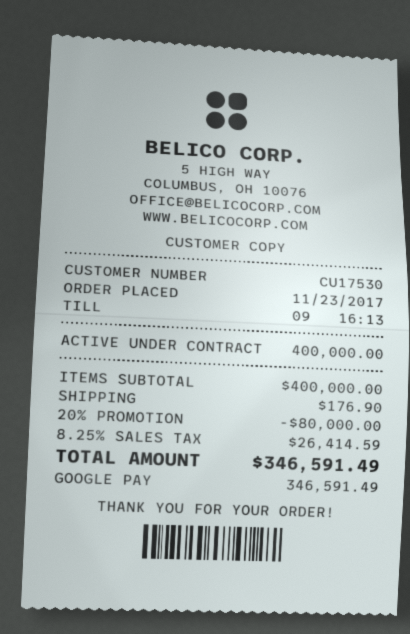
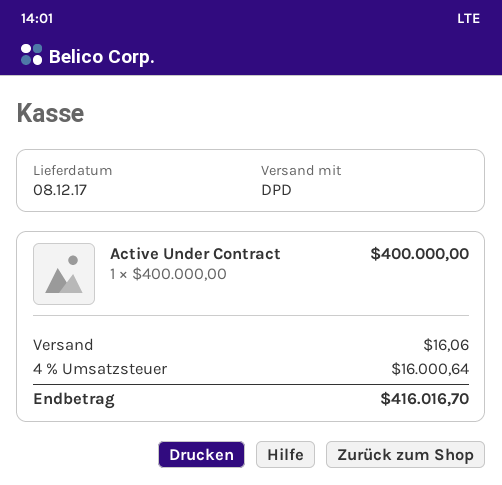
discount: 20% = 80000.00 -> none
shipping: 176.90 -> 16.06
tax: 8.25% = 26414.59 -> 4% = 16000.64
total: 346591.49 -> 416016.70

